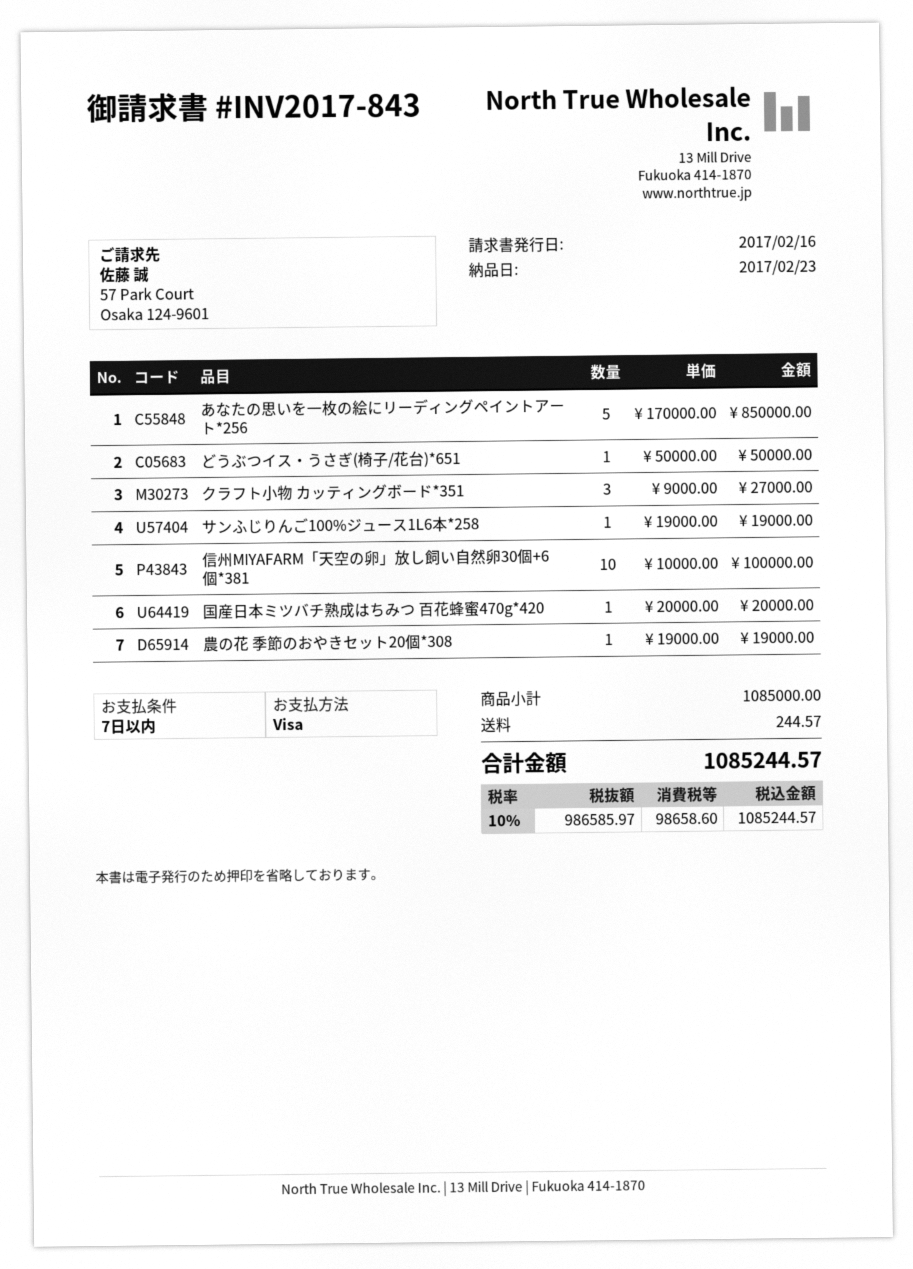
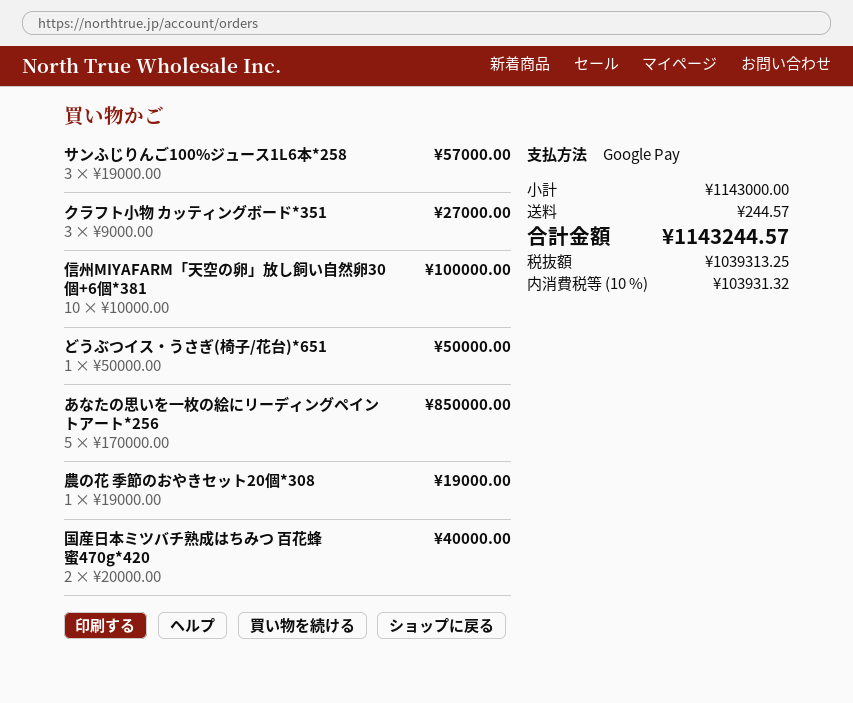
payment method: Visa -> Google Pay
サンふじりんご100%ジュース1L6本*258: 1 x 19000.00 = 19000.00 -> 3 x 19000.00 = 57000.00
国産日本ミツバチ熟成はちみつ 百花蜂蜜470g*420: 1 x 20000.00 = 20000.00 -> 2 x 20000.00 = 40000.00
subtotal: 1085000.00 -> 1143000.00
net: 986585.97 -> 1039313.25
tax: 10% = 98658.60 -> 10% = 103931.32
total: 1085244.57 -> 1143244.57

